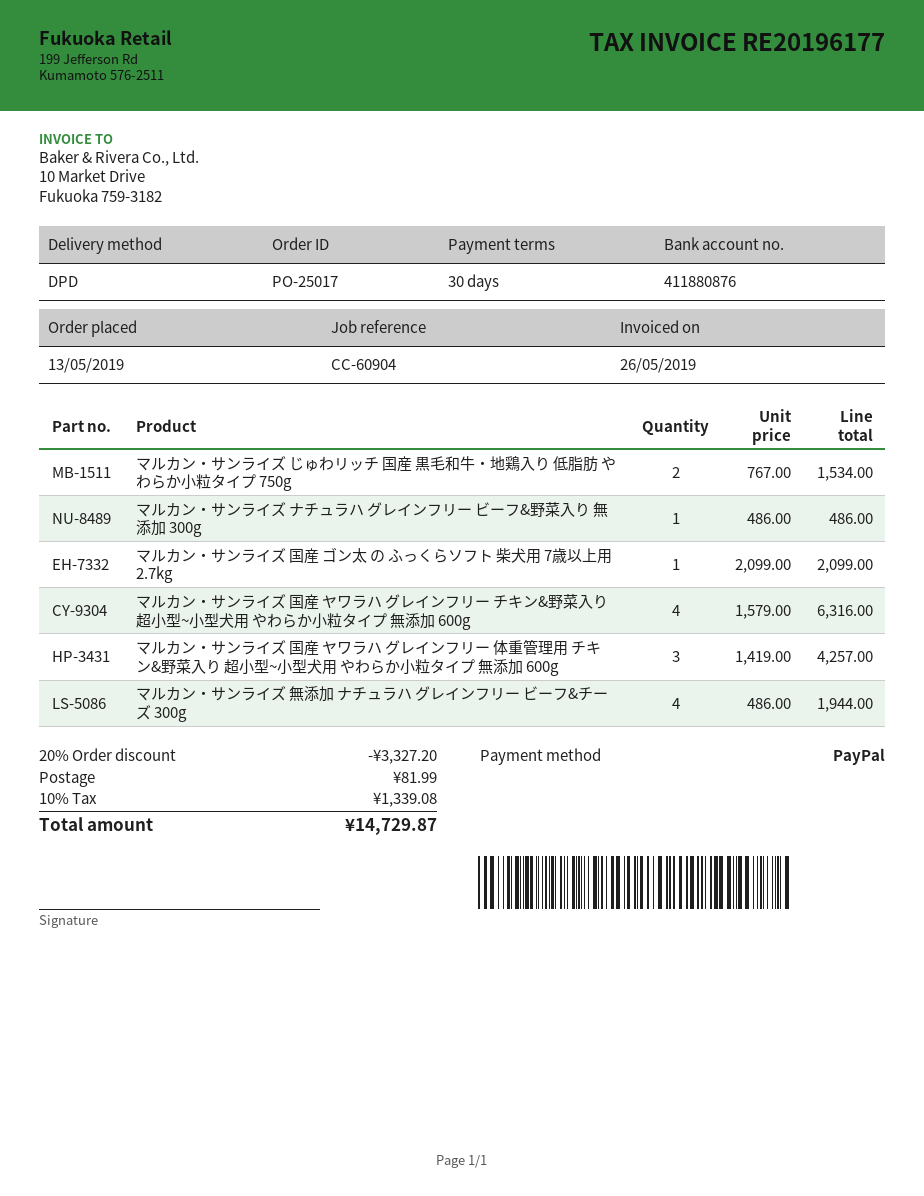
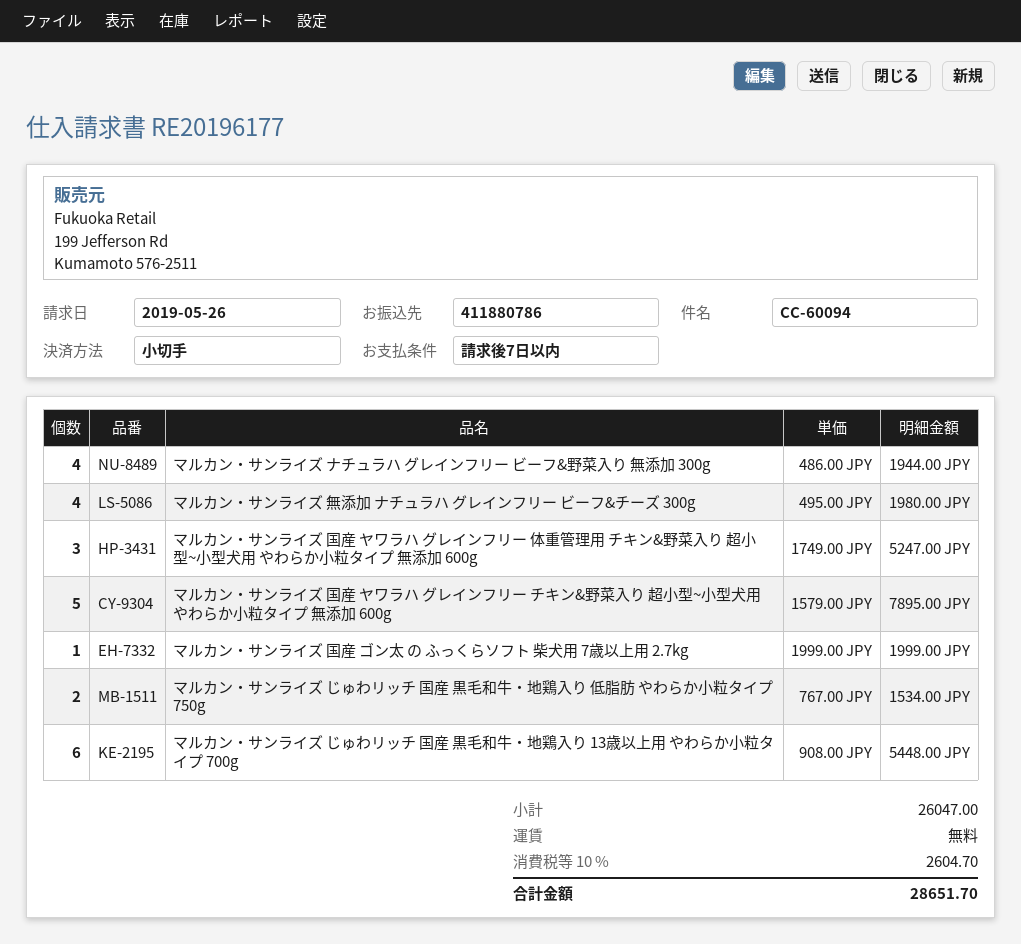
payment terms: 30 days -> 7 days
reference: CC-60904 -> CC-60094
payment method: PayPal -> cheque
bank account: 411880876 -> 411880786
マルカン・サンライズ ナチュラハ グレインフリー ビーフ&野菜入り 無添加 300g: 1 x 486.00 = 486.00 -> 4 x 486.00 = 1944.00
マルカン・サンライズ 国産 ゴン太 の ふっくらソフト 柴犬用 7歳以上用 2.7kg: 1 x 2099.00 = 2099.00 -> 1 x 1999.00 = 1999.00
マルカン・サンライズ 国産 ヤワラハ グレインフリー チキン&野菜入り 超小型~小型犬用 やわらか小粒タイプ 無添加 600g: 4 x 1579.00 = 6316.00 -> 5 x 1579.00 = 7895.00
マルカン・サンライズ 国産 ヤワラハ グレインフリー 体重管理用 チキン&野菜入り 超小型~小型犬用 やわらか小粒タイプ 無添加 600g: 3 x 1419.00 = 4257.00 -> 3 x 1749.00 = 5247.00
マルカン・サンライズ 無添加 ナチュラハ グレインフリー ビーフ&チーズ 300g: 4 x 486.00 = 1944.00 -> 4 x 495.00 = 1980.00
マルカン・サンライズ じゅわリッチ 国産 黒毛和牛・地鶏入り 13歳以上用 やわらか小粒タイプ 700g: none -> 6 x 908.00 = 5448.00
discount: 20% = 3327.20 -> none
shipping: 81.99 -> 0.00
tax: 10% = 1339.08 -> 10% = 2604.70
total: 14729.87 -> 28651.70

